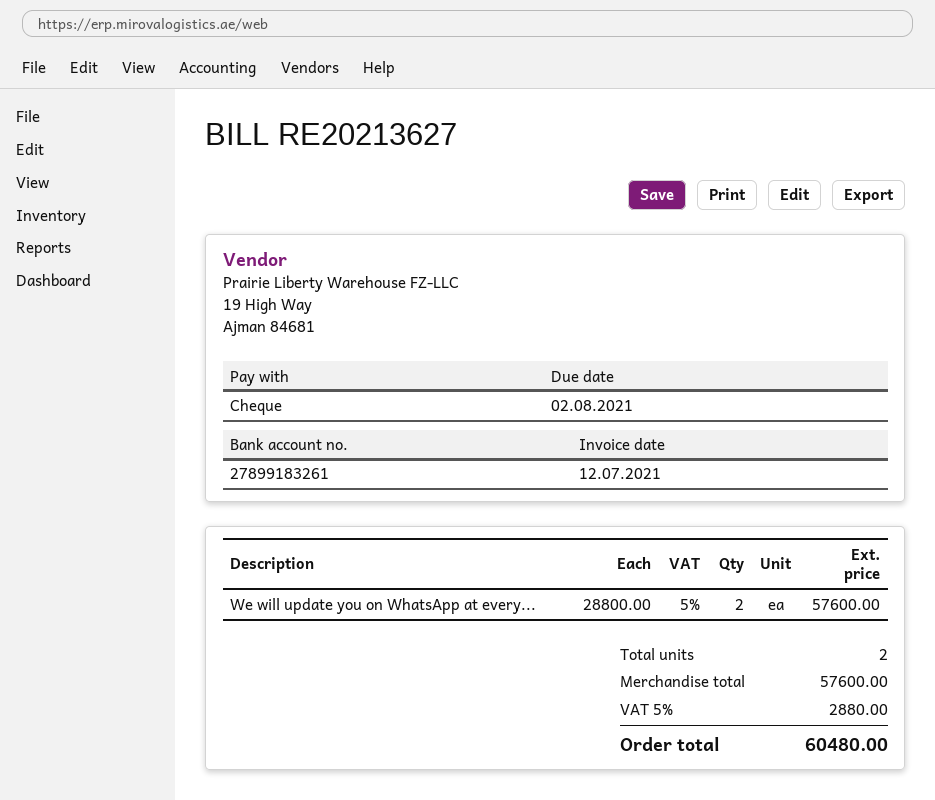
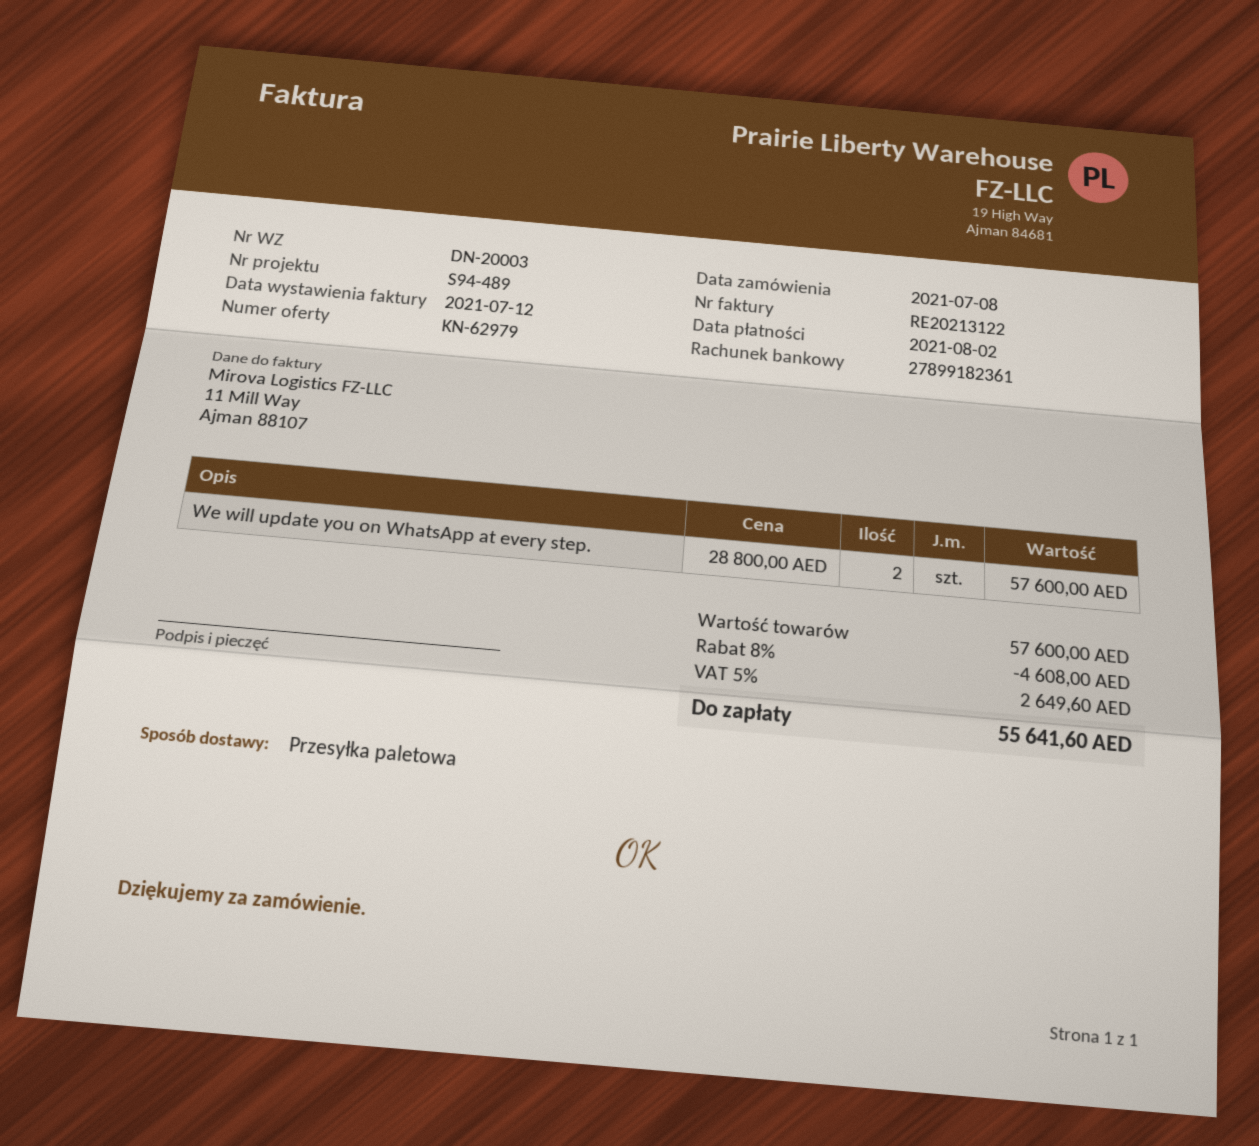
invoice number: RE20213627 -> RE20213122
bank account: 27899183261 -> 27899182361
discount: none -> 8% = 4608.00
tax: 5% = 2880.00 -> 5% = 2649.60
total: 60480.00 -> 55641.60

